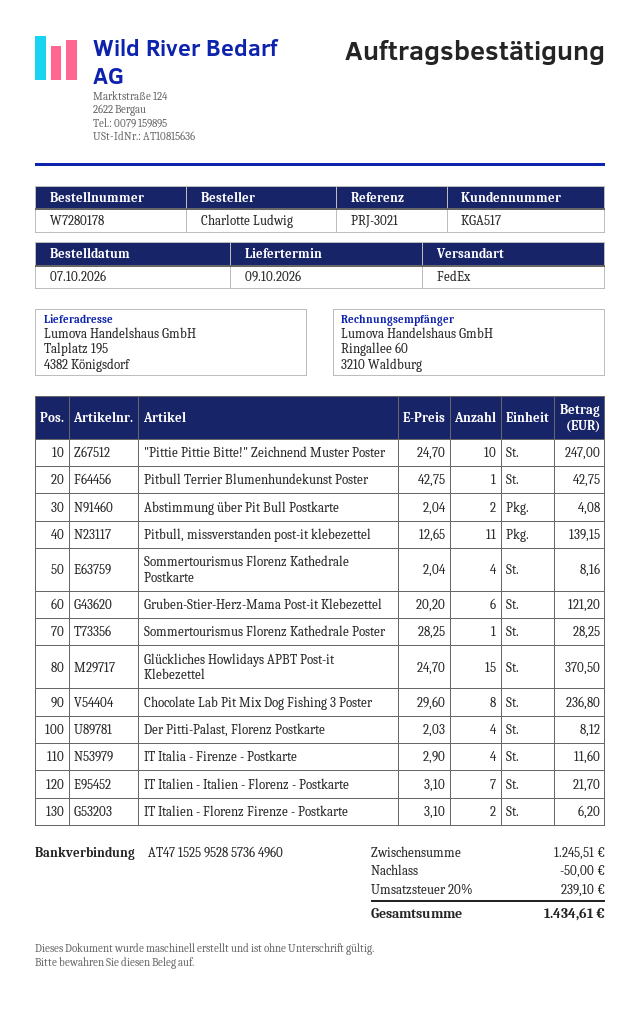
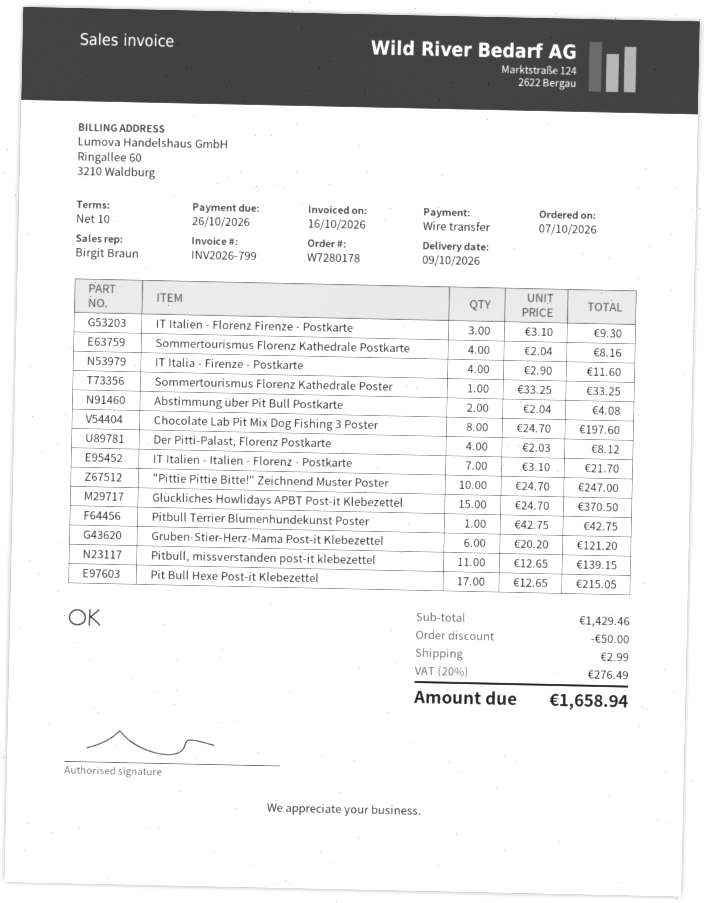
Sommertourismus Florenz Kathedrale Poster: 1 x 28.25 = 28.25 -> 1 x 33.25 = 33.25
Chocolate Lab Pit Mix Dog Fishing 3 Poster: 8 x 29.60 = 236.80 -> 8 x 24.70 = 197.60
IT Italien - Florenz Firenze - Postkarte: 2 x 3.10 = 6.20 -> 3 x 3.10 = 9.30
Pit Bull Hexe Post-it Klebezettel: none -> 17 x 12.65 = 215.05
subtotal: 1245.51 -> 1429.46
shipping: none -> 2.99
tax: 20% = 239.10 -> 20% = 276.49
total: 1434.61 -> 1658.94

